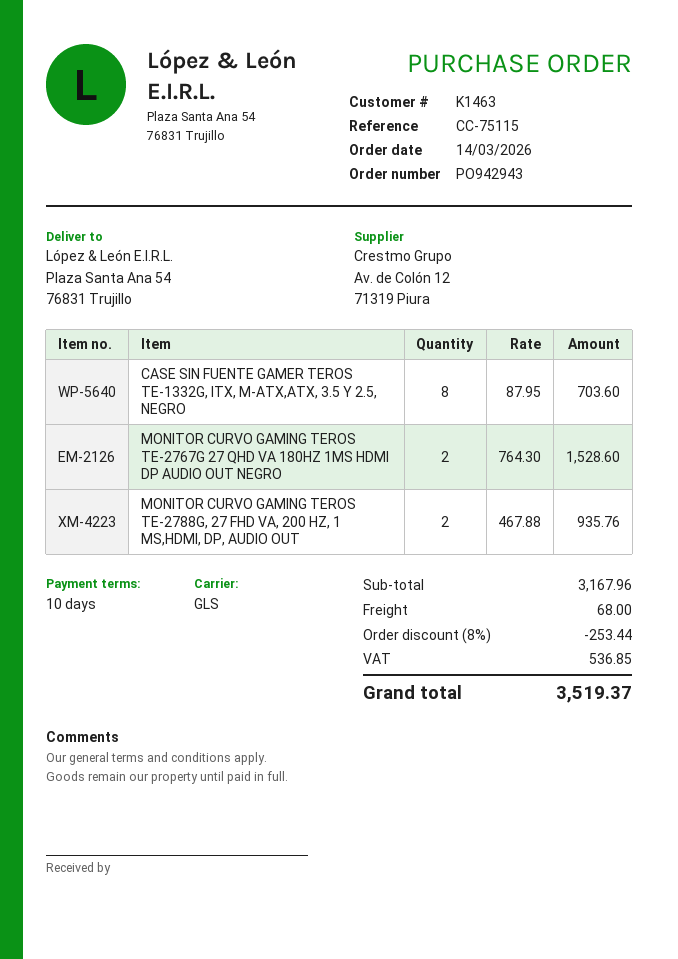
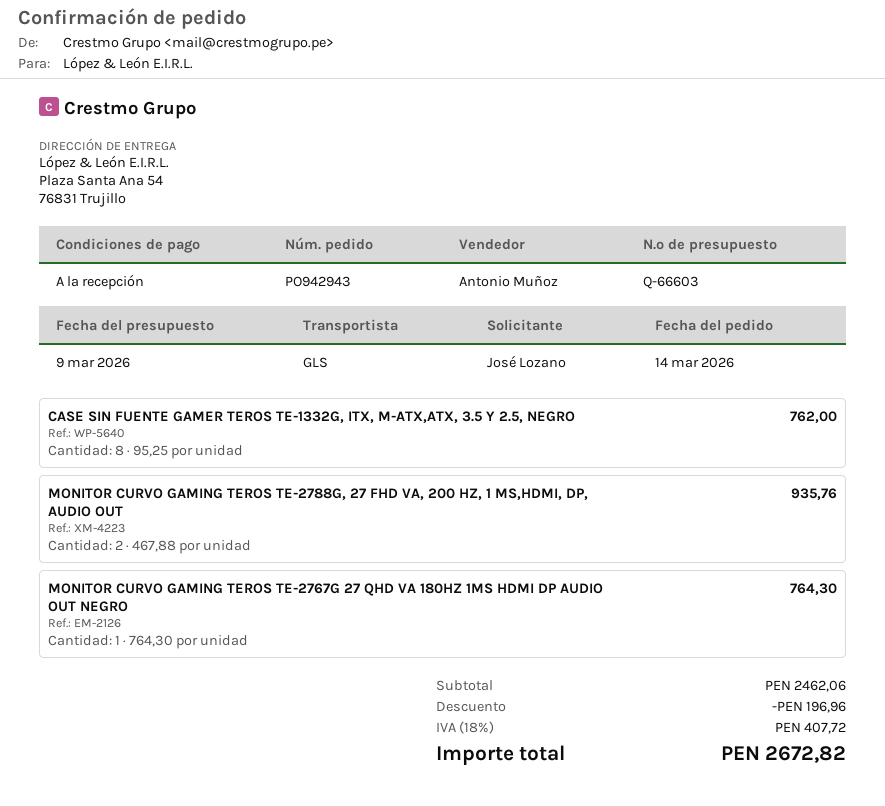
payment terms: 10 days -> on receipt
CASE SIN FUENTE GAMER TEROS TE-1332G, ITX, M-ATX,ATX, 3.5 Y 2.5, NEGRO: 8 x 87.95 = 703.60 -> 8 x 95.25 = 762.00
MONITOR CURVO GAMING TEROS TE-2767G 27 QHD VA 180HZ 1MS HDMI DP AUDIO OUT NEGRO: 2 x 764.30 = 1528.60 -> 1 x 764.30 = 764.30
subtotal: 3167.96 -> 2462.06
discount: 253.44 -> 196.96
shipping: 68.00 -> none
tax: 536.85 -> 407.72
total: 3519.37 -> 2672.82

